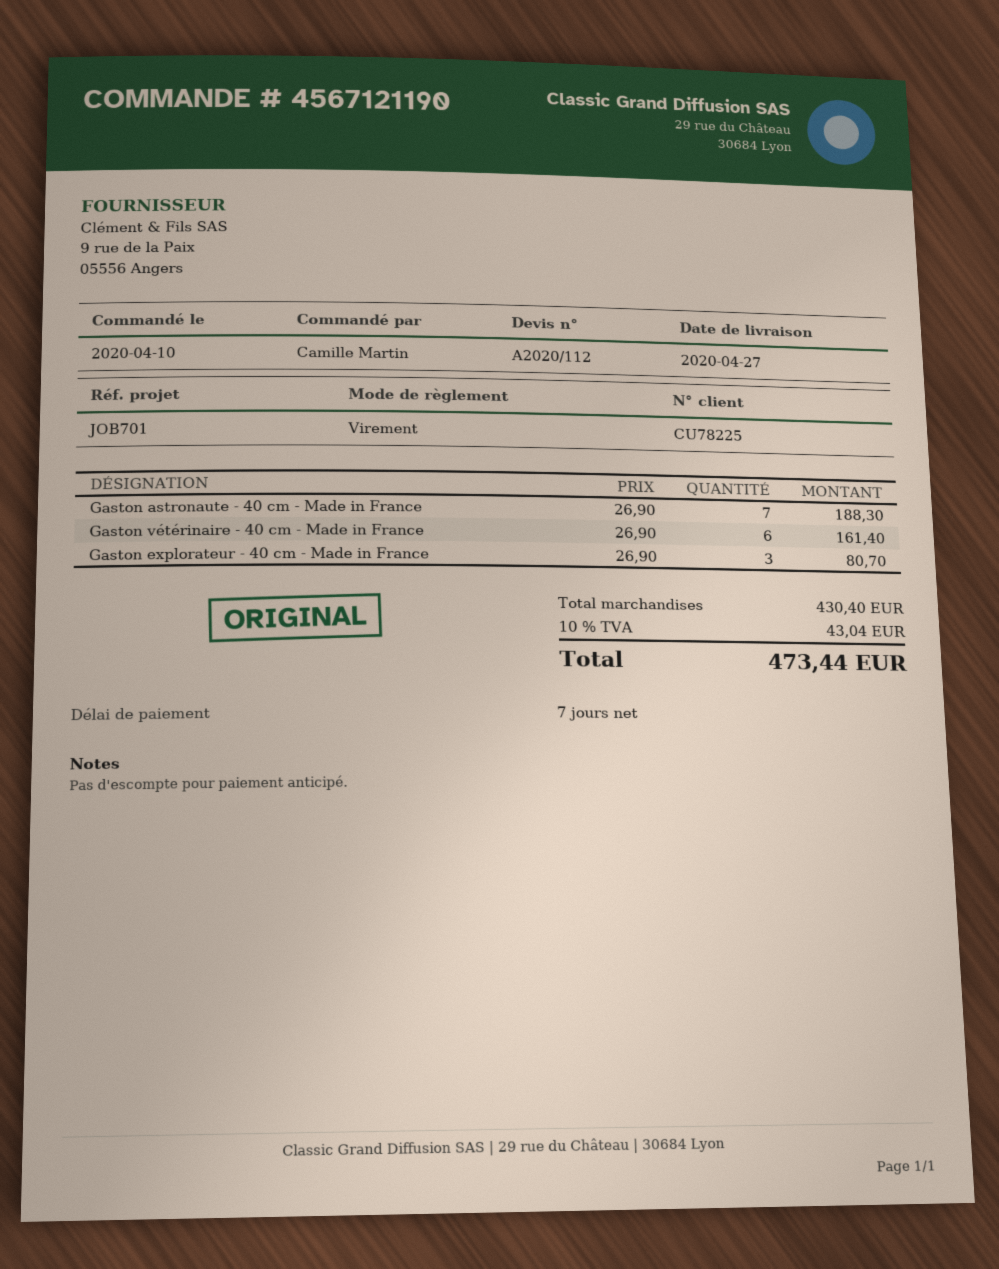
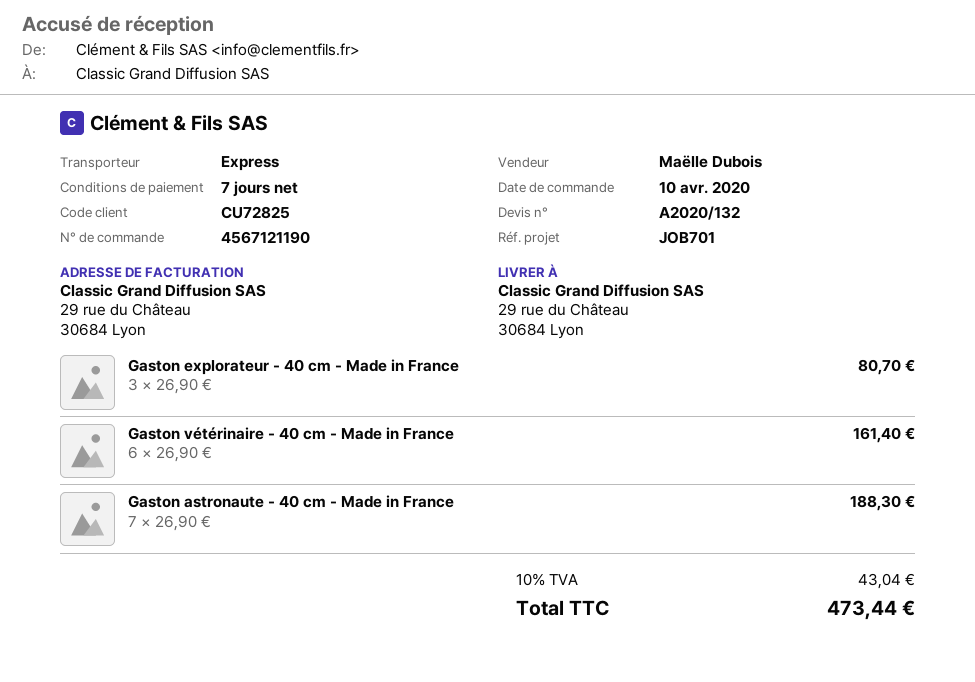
quote number: A2020/112 -> A2020/132
customer number: CU78225 -> CU72825

